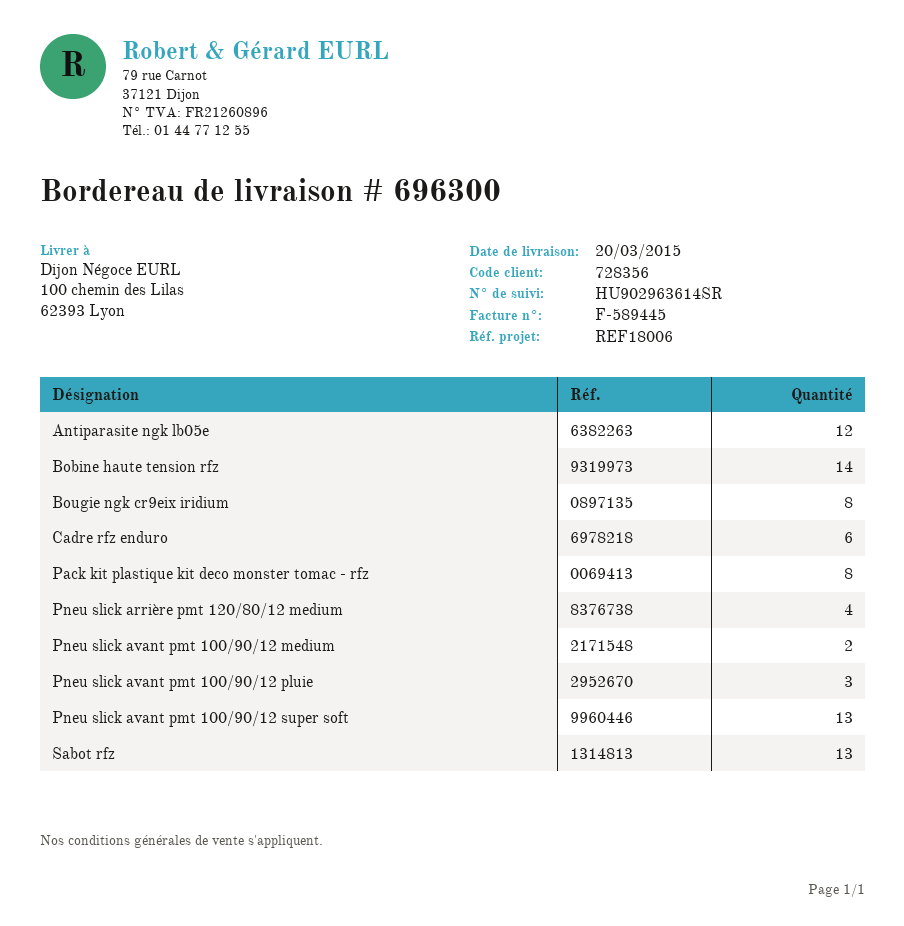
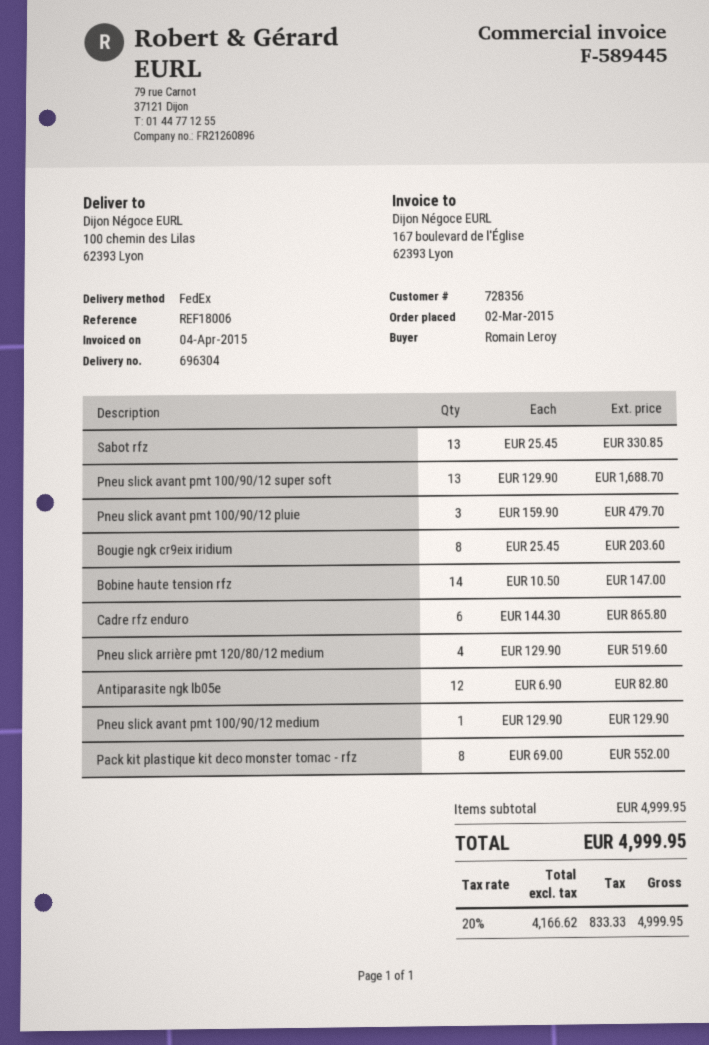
delivery note number: 696300 -> 696304
Pneu slick avant pmt 100/90/12 medium: 2 -> 1

